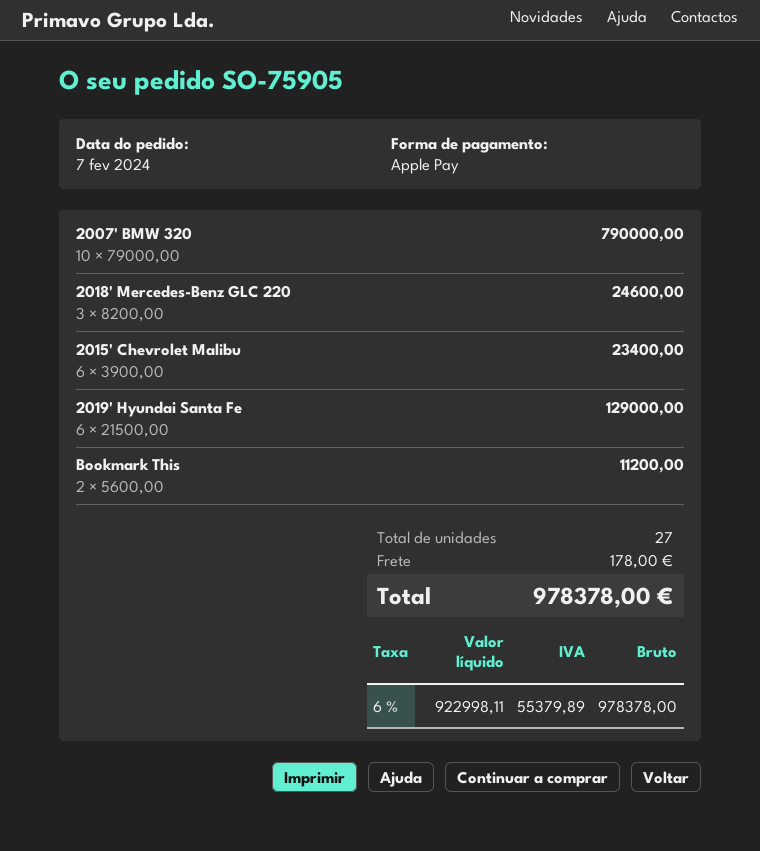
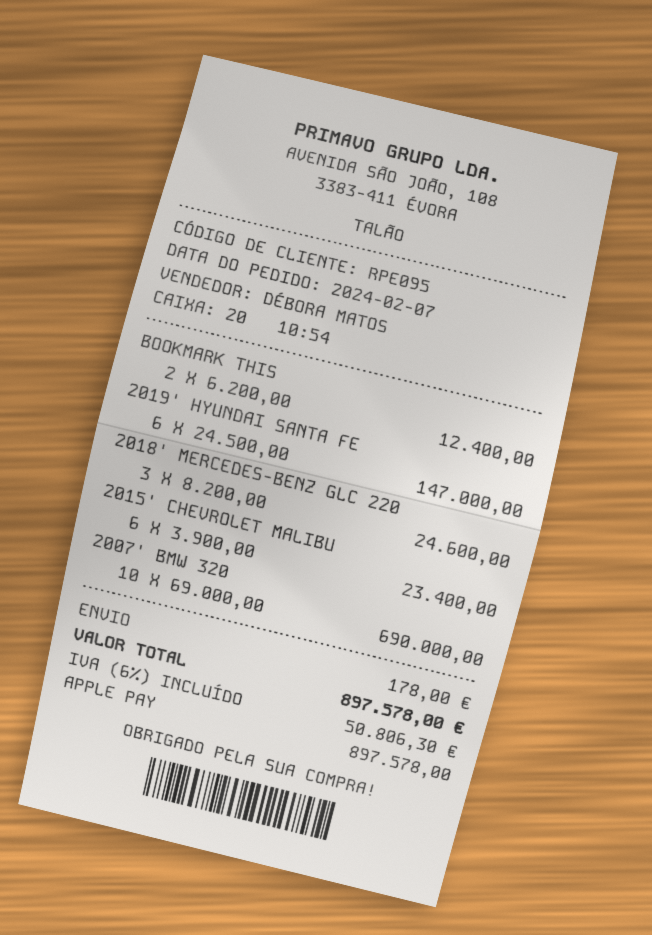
2007' BMW 320: 10 x 79000.00 = 790000.00 -> 10 x 69000.00 = 690000.00
2019' Hyundai Santa Fe: 6 x 21500.00 = 129000.00 -> 6 x 24500.00 = 147000.00
Bookmark This: 2 x 5600.00 = 11200.00 -> 2 x 6200.00 = 12400.00
tax: 6% = 55379.89 -> 6% = 50806.30
total: 978378.00 -> 897578.00

